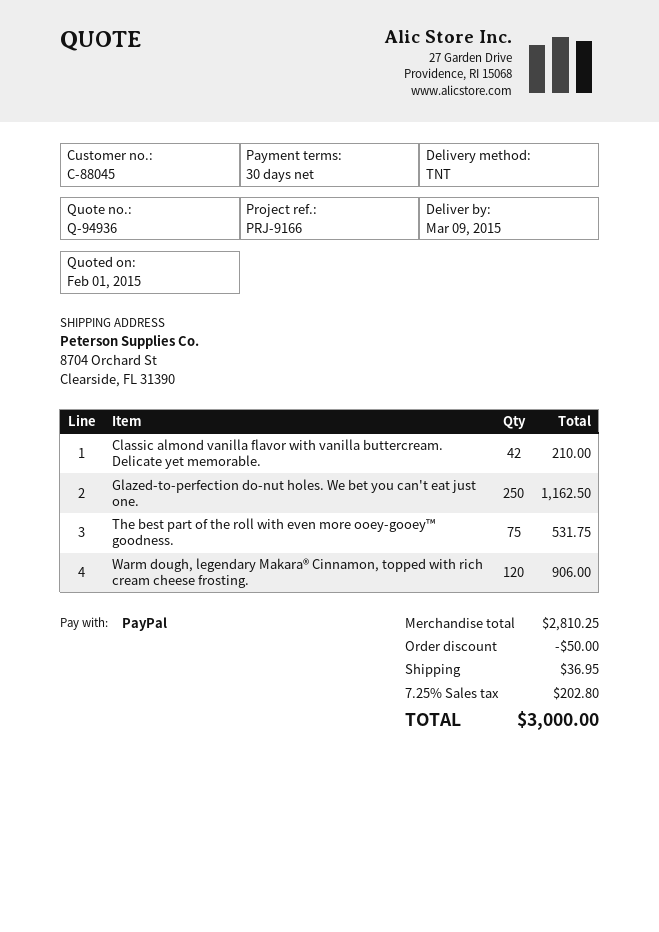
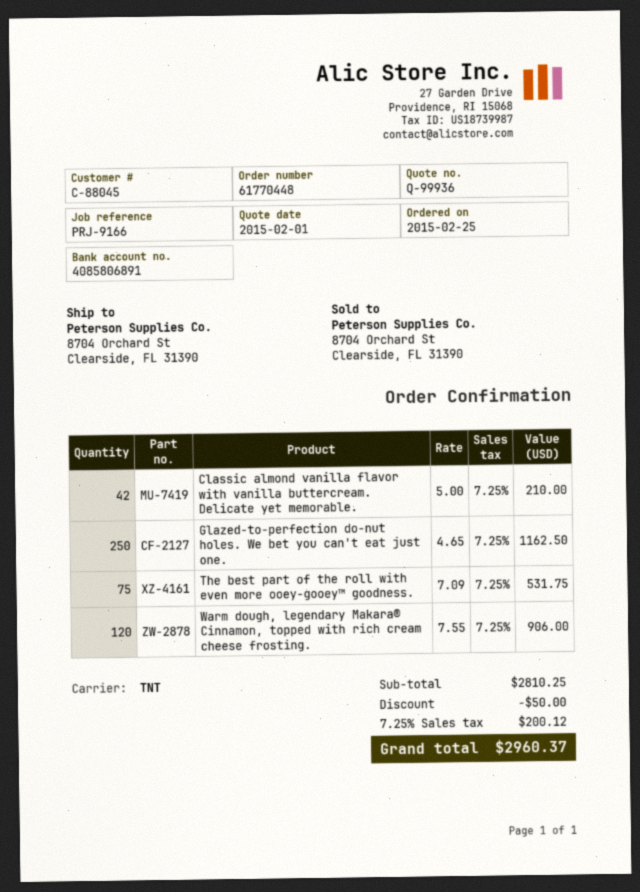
quote number: Q-94936 -> Q-99936
shipping: 36.95 -> none
tax: 7.25% = 202.80 -> 7.25% = 200.12
total: 3000.00 -> 2960.37

